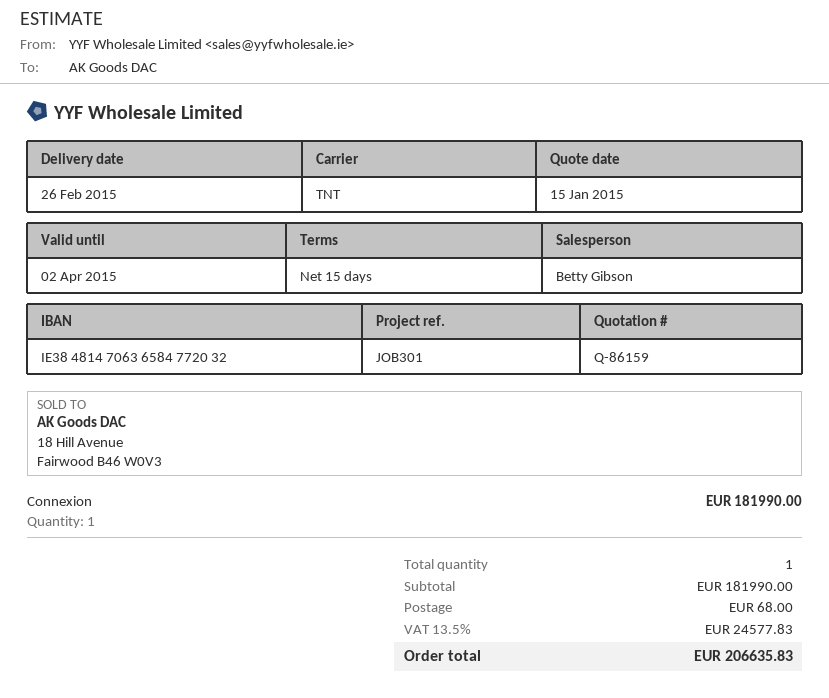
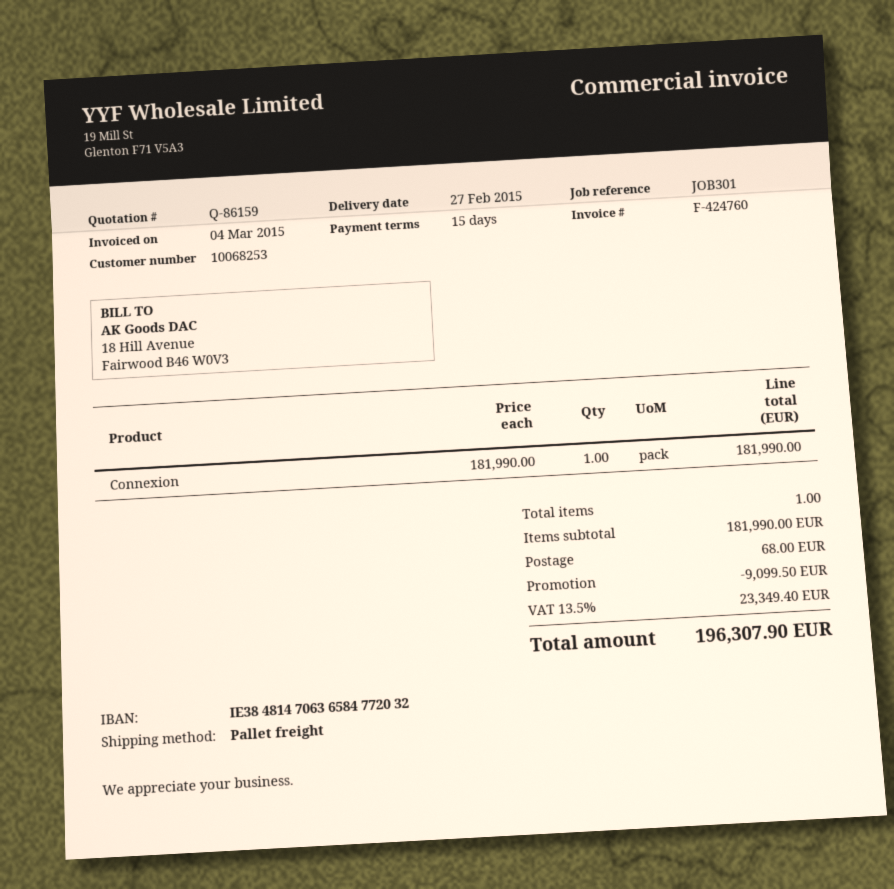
delivery date: 2015-02-26 -> 2015-02-27
shipping method: TNT -> pallet freight
discount: none -> 9099.50
tax: 13.5% = 24577.83 -> 13.5% = 23349.40
total: 206635.83 -> 196307.90

